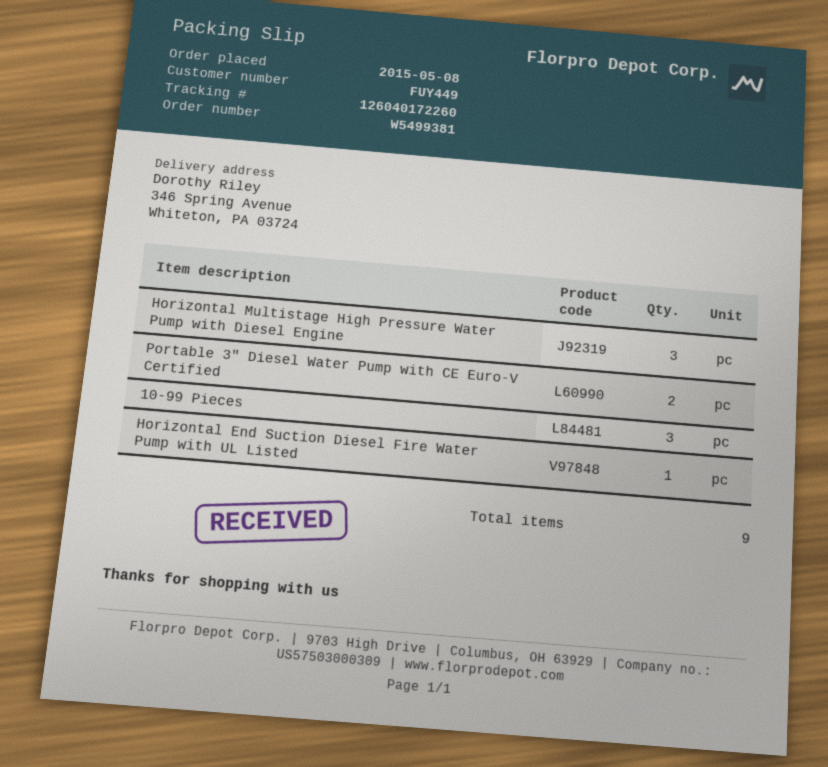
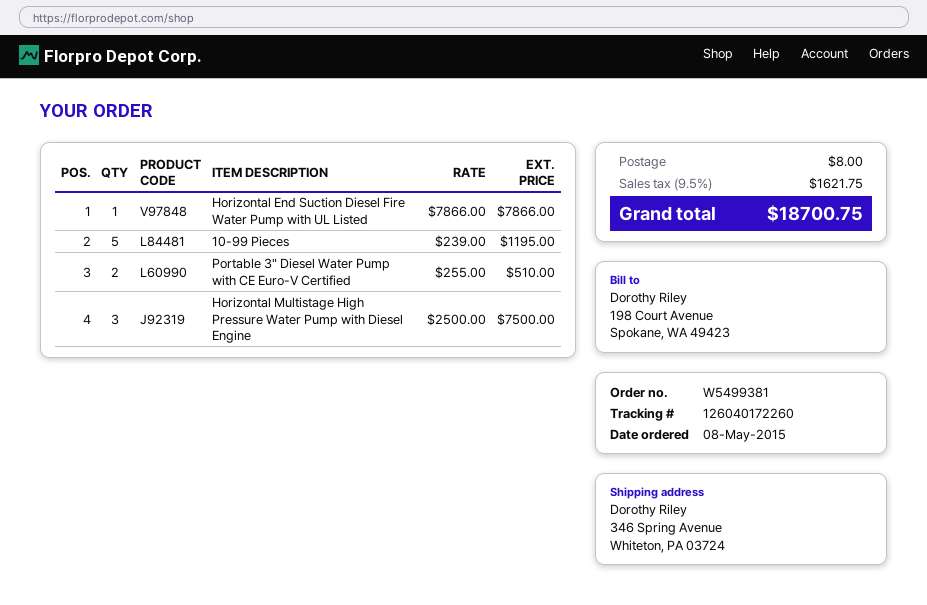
10-99 Pieces: 3 -> 5

